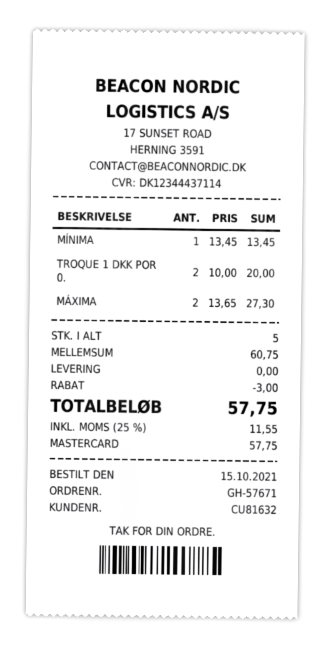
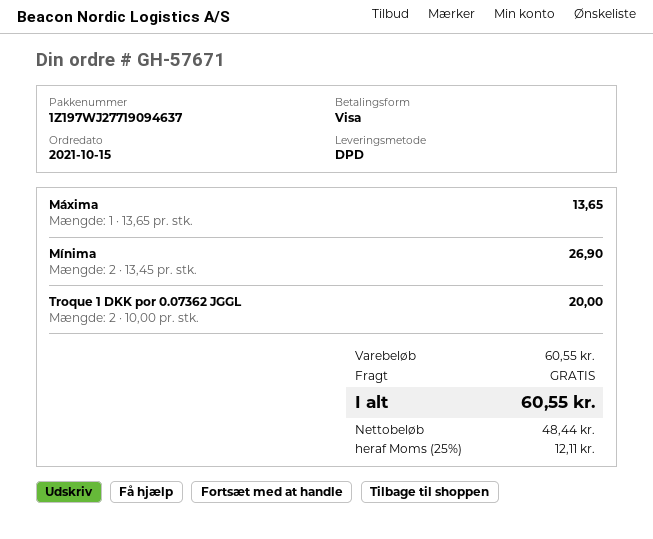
payment method: Mastercard -> Visa
MÍNIMA: 1 x 13.45 = 13.45 -> 2 x 13.45 = 26.90
MÁXIMA: 2 x 13.65 = 27.30 -> 1 x 13.65 = 13.65
subtotal: 60.75 -> 60.55
discount: 3.00 -> none
tax: 25% = 11.55 -> 25% = 12.11
total: 57.75 -> 60.55

